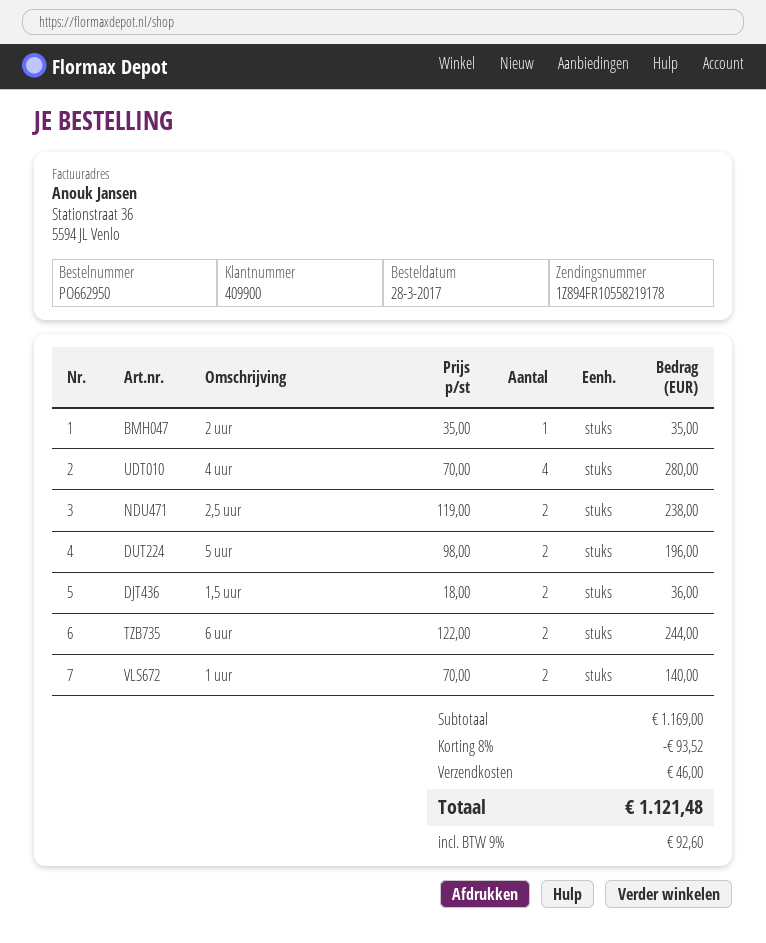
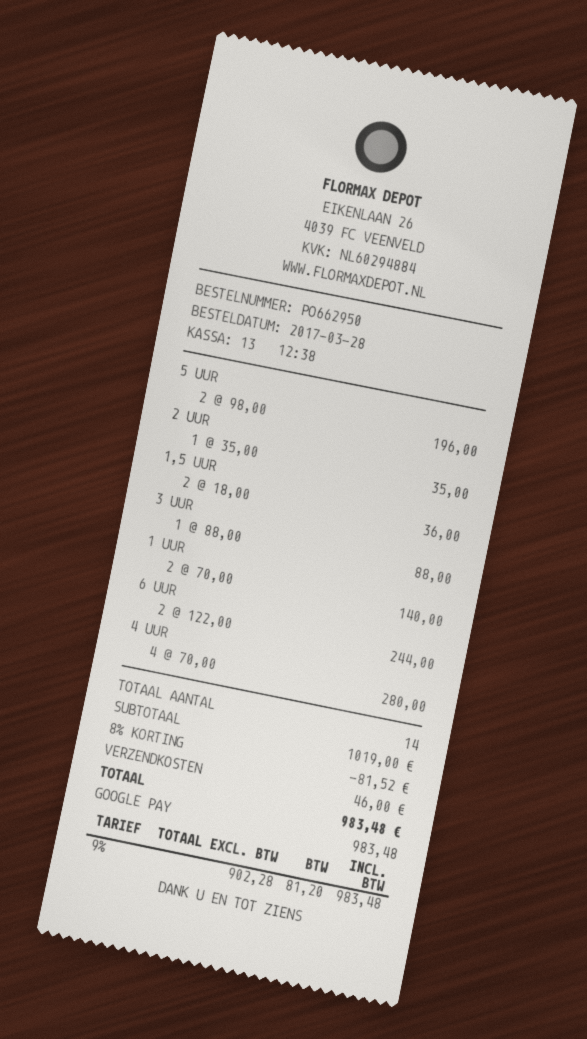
2,5 uur: 2 x 119.00 = 238.00 -> none
3 UUR: none -> 1 x 88.00 = 88.00
subtotal: 1169.00 -> 1019.00
discount: 8% = 93.52 -> 8% = 81.52
tax: 9% = 92.60 -> 9% = 81.20
total: 1121.48 -> 983.48

